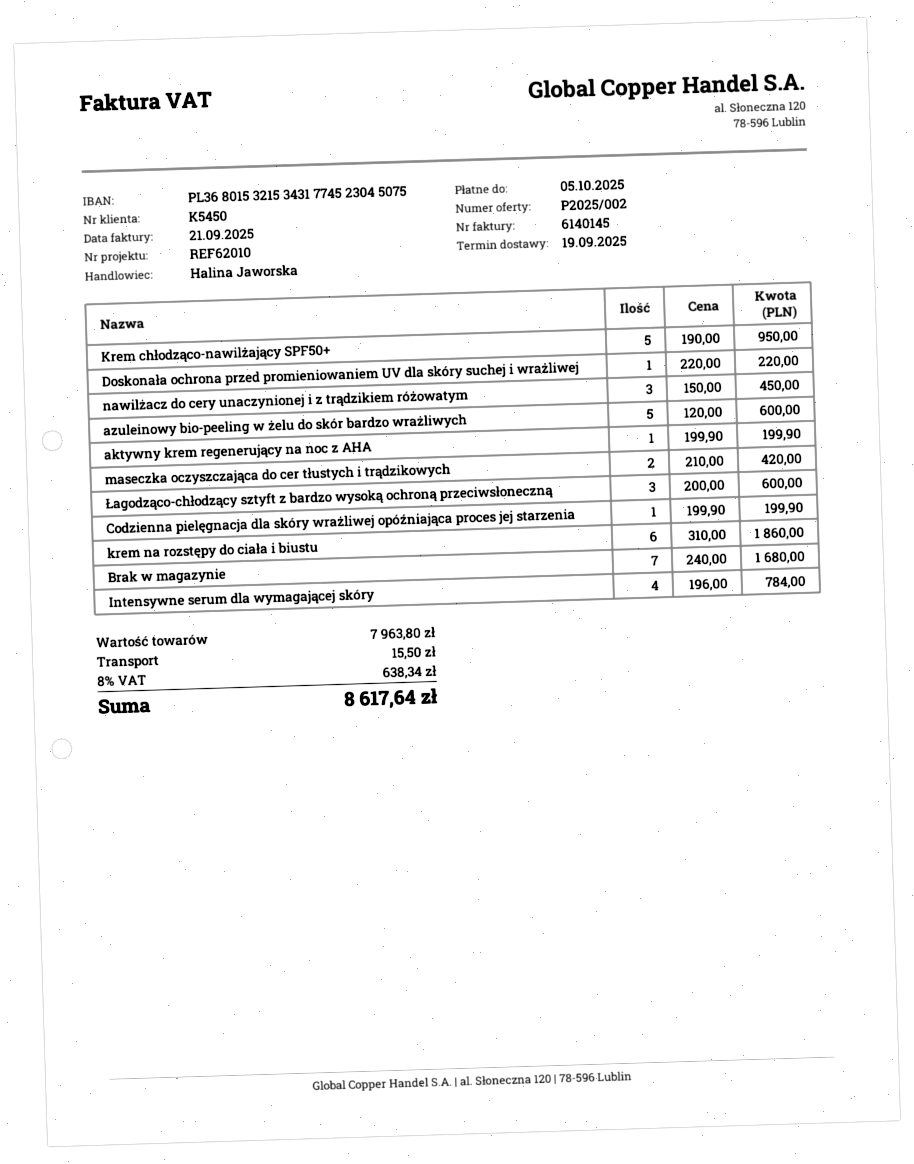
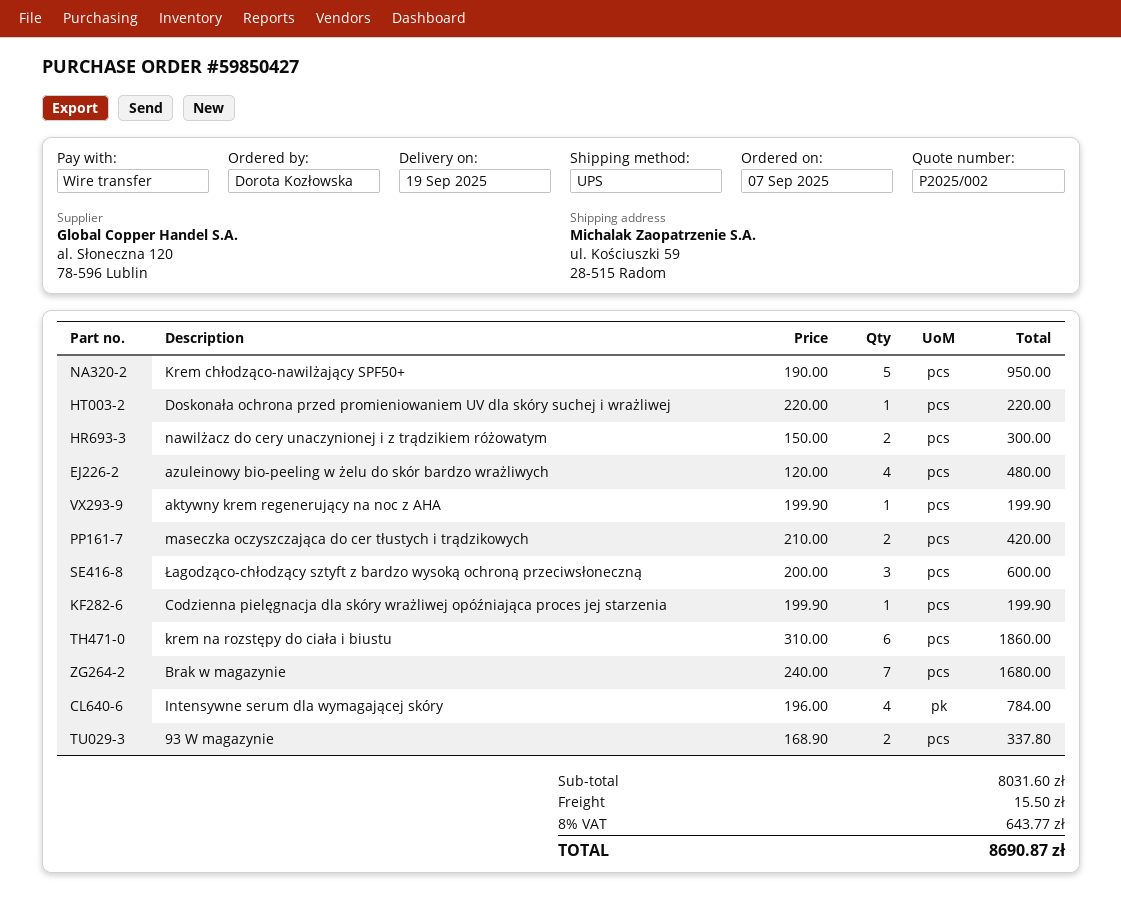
nawilżacz do cery unaczynionej i z trądzikiem różowatym: 3 x 150.00 = 450.00 -> 2 x 150.00 = 300.00
azuleinowy bio-peeling w żelu do skór bardzo wrażliwych: 5 x 120.00 = 600.00 -> 4 x 120.00 = 480.00
93 W magazynie: none -> 2 x 168.90 = 337.80
subtotal: 7963.80 -> 8031.60
tax: 8% = 638.34 -> 8% = 643.77
total: 8617.64 -> 8690.87

